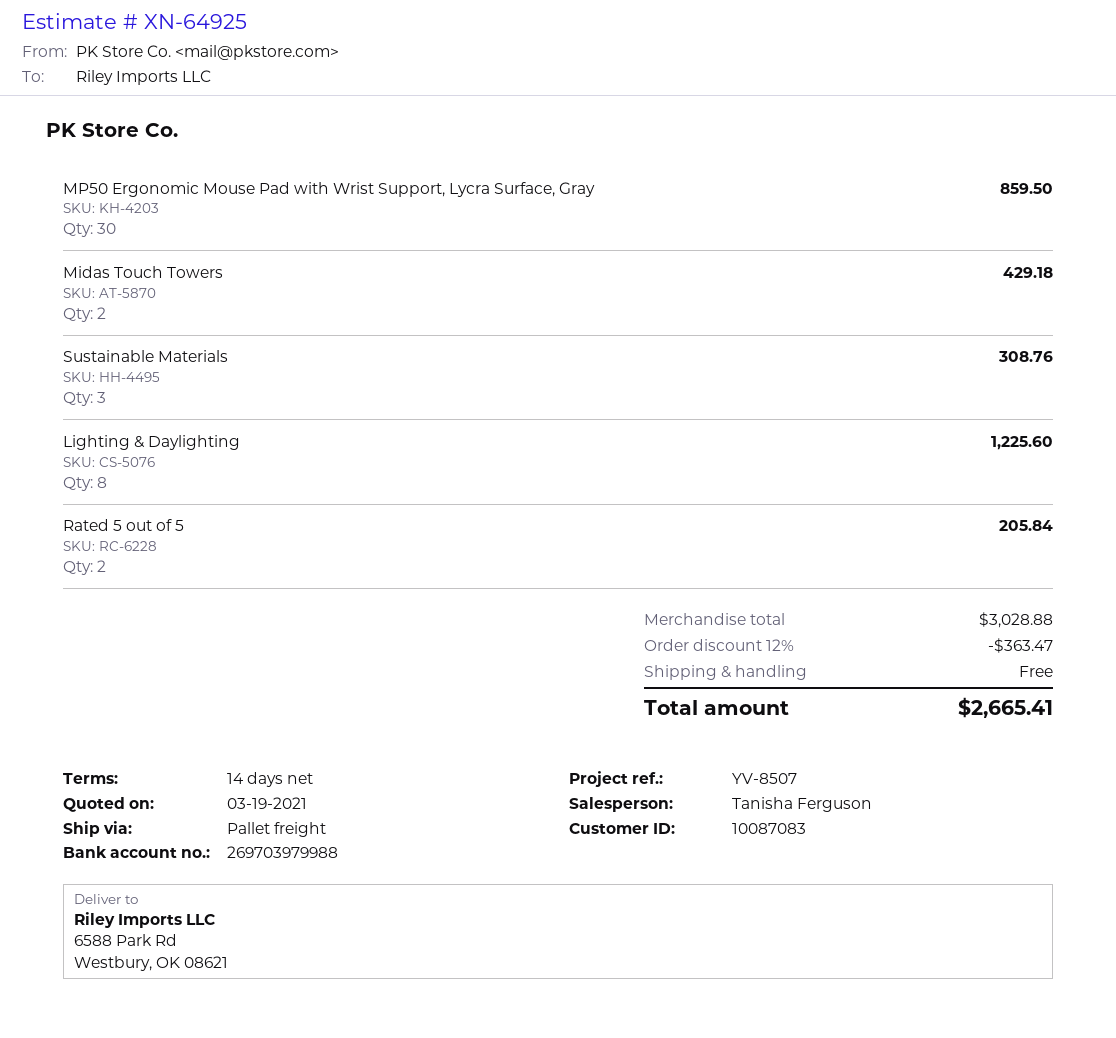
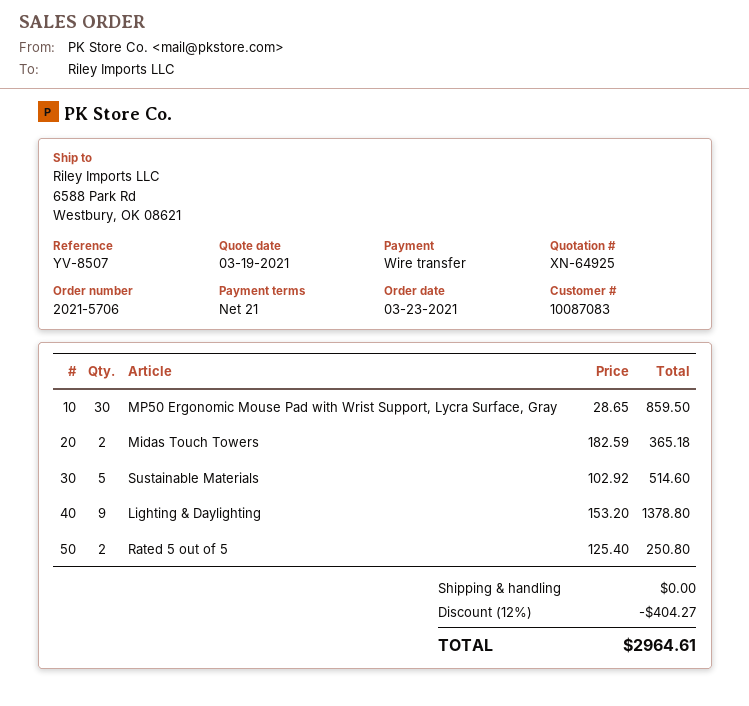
payment terms: 14 days -> 21 days
Midas Touch Towers: 2 for 429.18 -> 2 for 365.18
Sustainable Materials: 3 for 308.76 -> 5 for 514.60
Lighting & Daylighting: 8 for 1225.60 -> 9 for 1378.80
Rated 5 out of 5: 2 for 205.84 -> 2 for 250.80
discount: 12% = 363.47 -> 12% = 404.27
total: 2665.41 -> 2964.61

